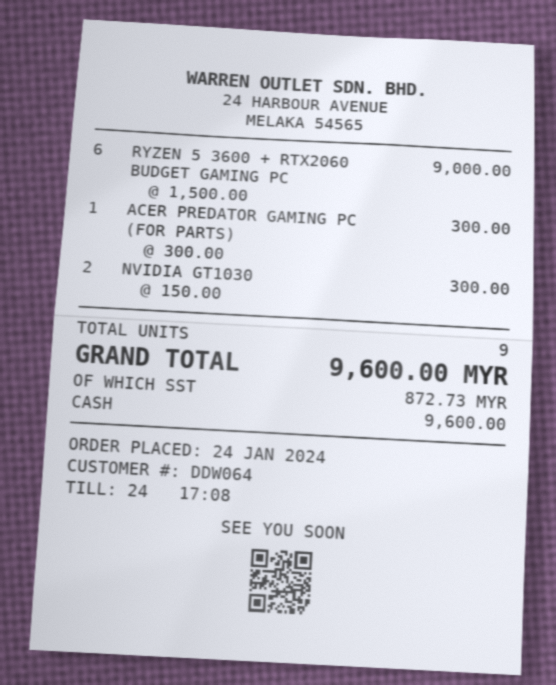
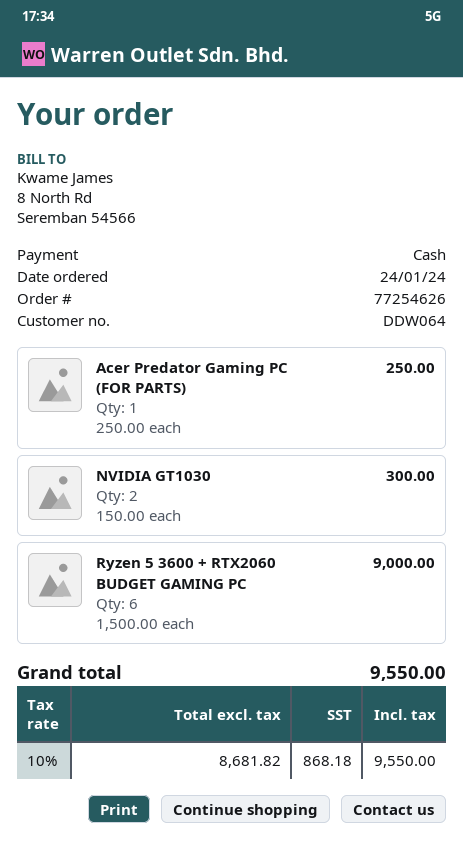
ACER PREDATOR GAMING PC (FOR PARTS): 1 x 300.00 = 300.00 -> 1 x 250.00 = 250.00
tax: 872.73 -> 868.18
total: 9600.00 -> 9550.00

